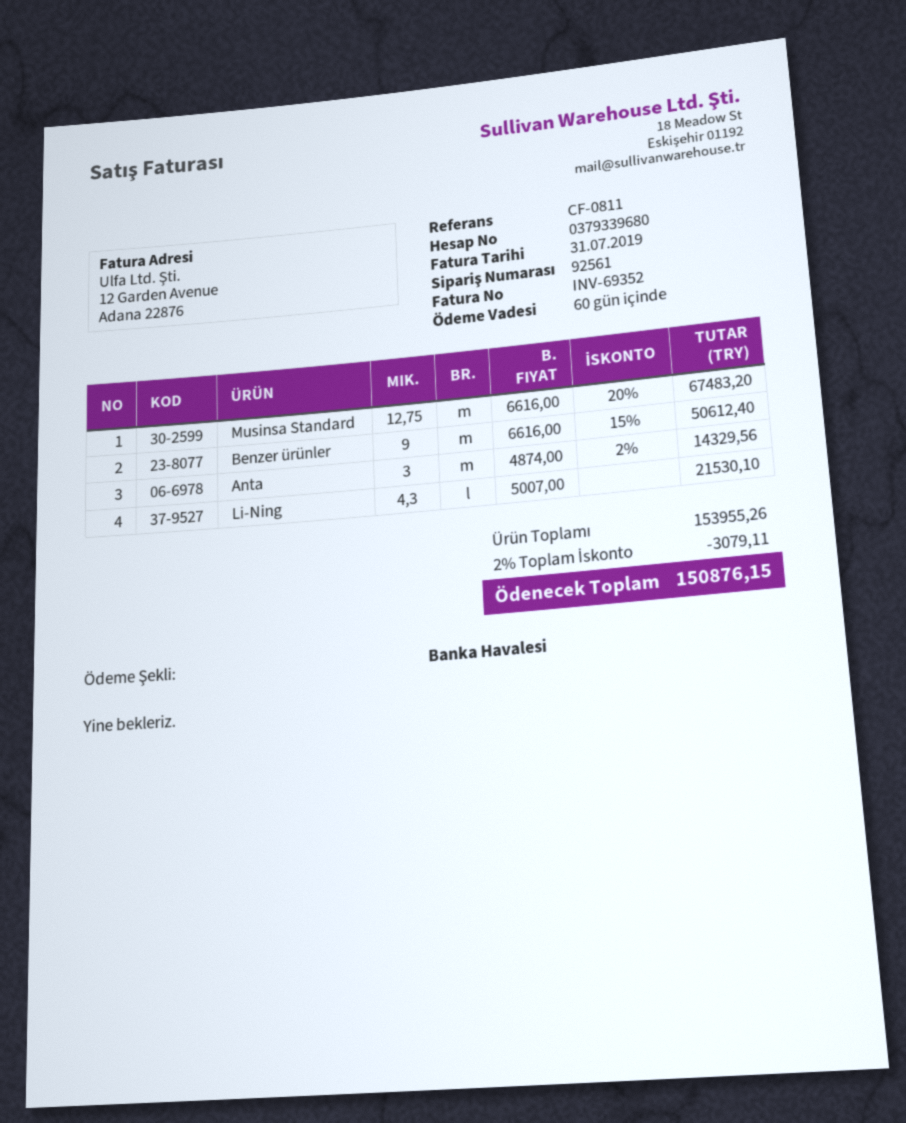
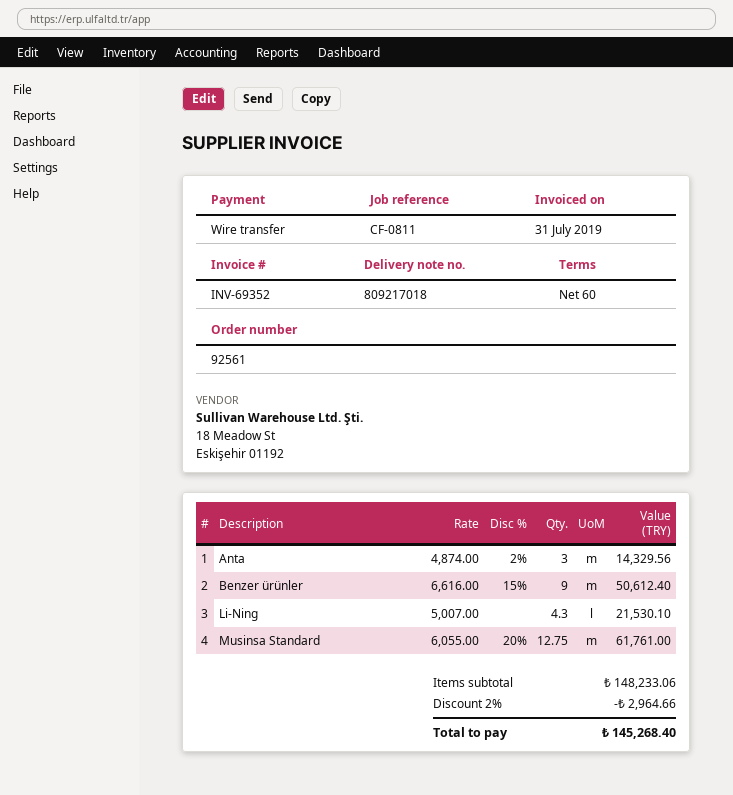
Musinsa Standard: 12.75 x 6616.00 - 20% = 67483.20 -> 12.75 x 6055.00 - 20% = 61761.00
subtotal: 153955.26 -> 148233.06
discount: 2% = 3079.11 -> 2% = 2964.66
total: 150876.15 -> 145268.40

